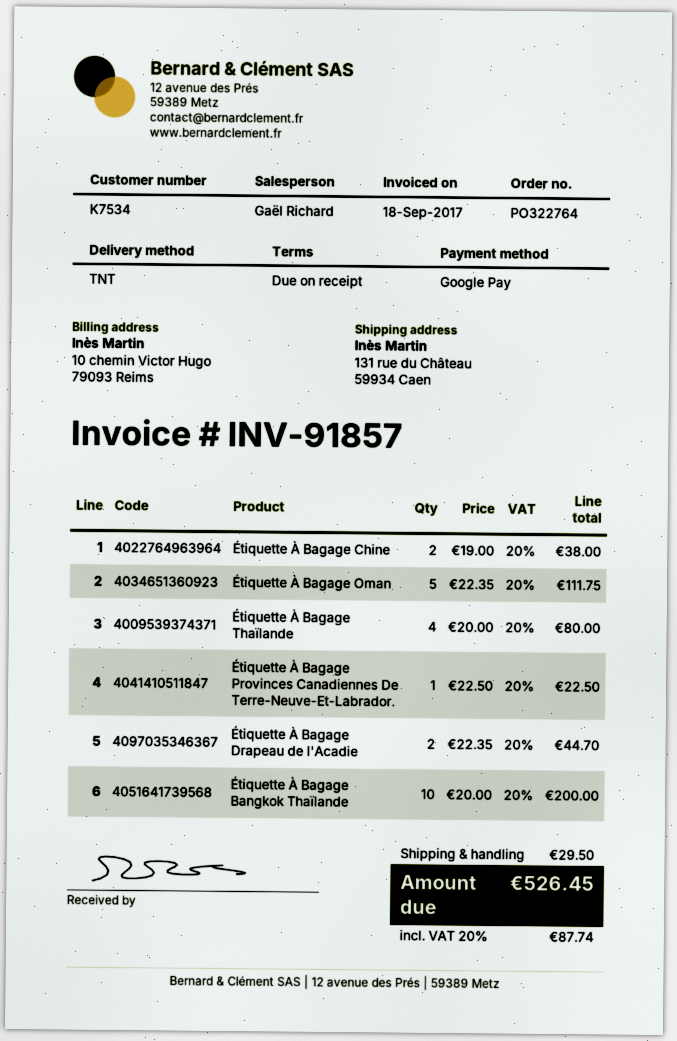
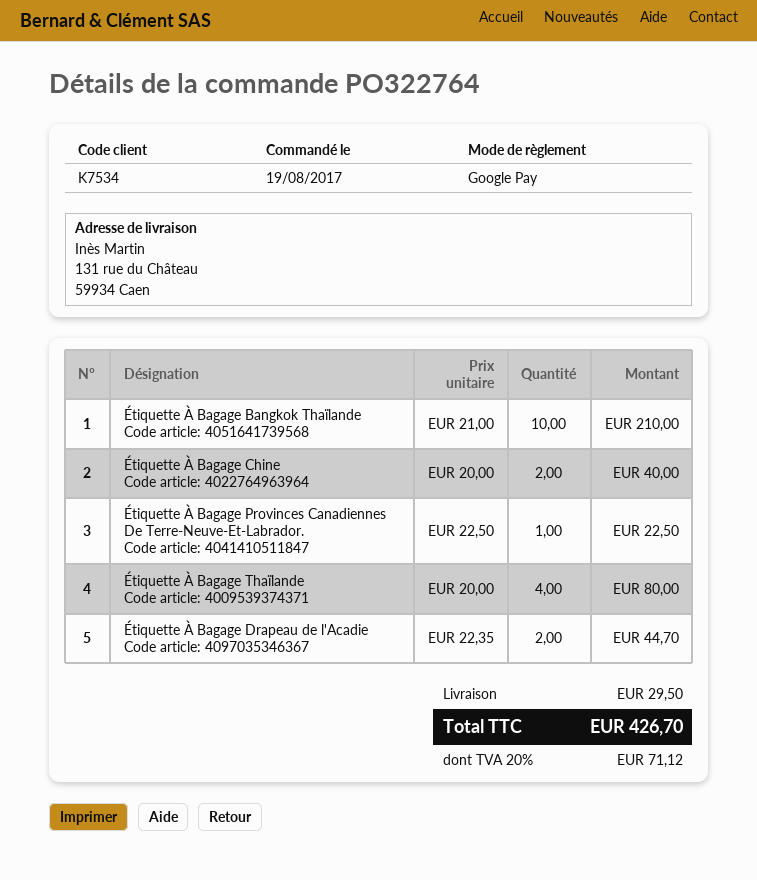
Étiquette À Bagage Chine: 2 x 19.00 = 38.00 -> 2 x 20.00 = 40.00
Étiquette À Bagage Oman: 5 x 22.35 = 111.75 -> none
Étiquette À Bagage Bangkok Thaïlande: 10 x 20.00 = 200.00 -> 10 x 21.00 = 210.00
tax: 20% = 87.74 -> 20% = 71.12
total: 526.45 -> 426.70

